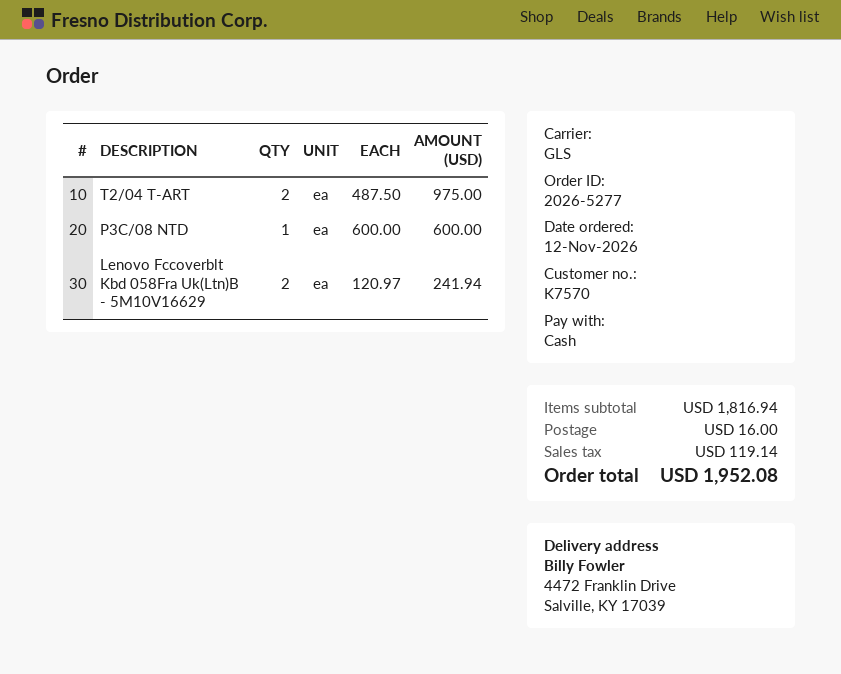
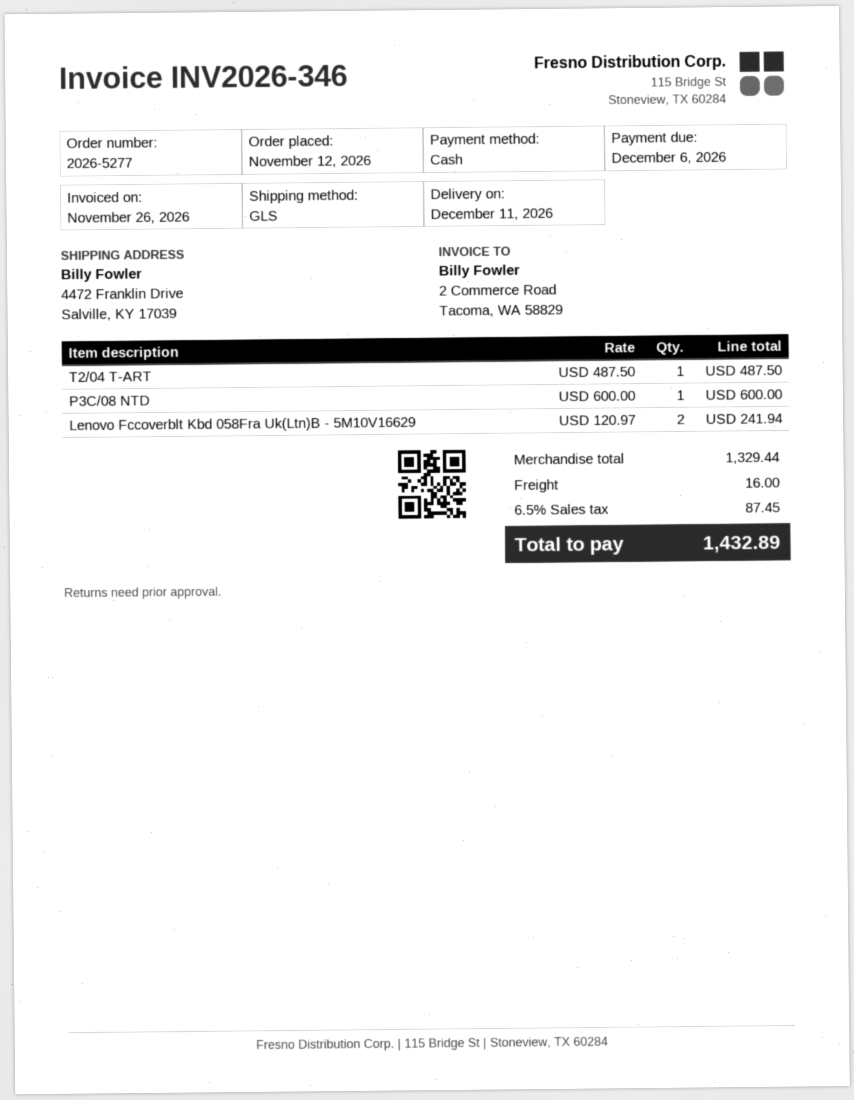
T2/04 T-ART: 2 x 487.50 = 975.00 -> 1 x 487.50 = 487.50
subtotal: 1816.94 -> 1329.44
tax: 119.14 -> 87.45
total: 1952.08 -> 1432.89

